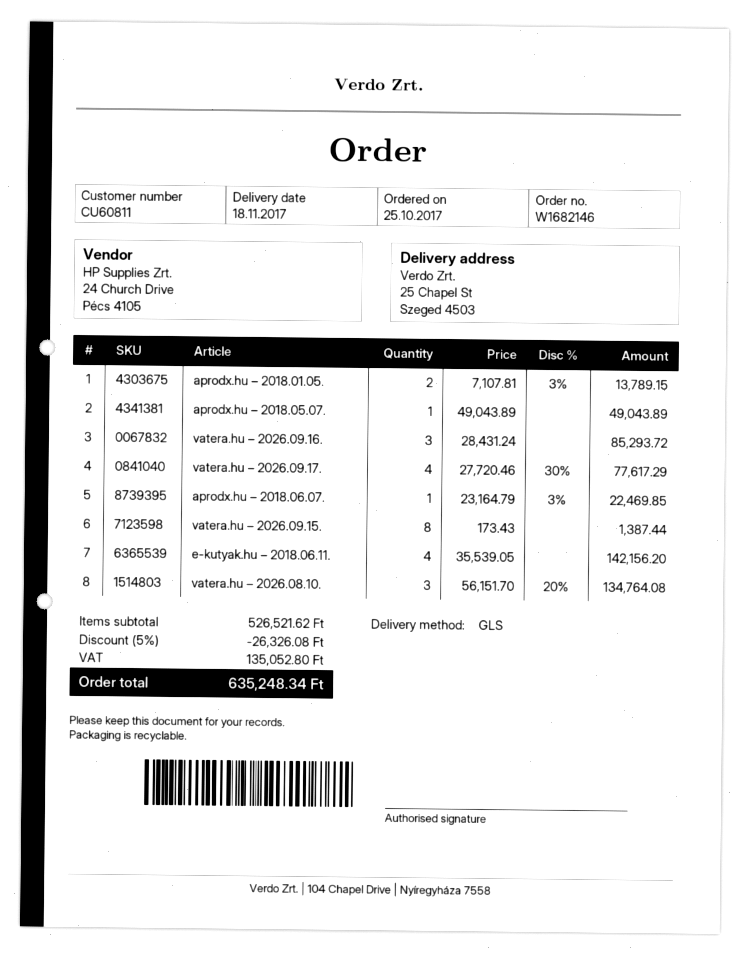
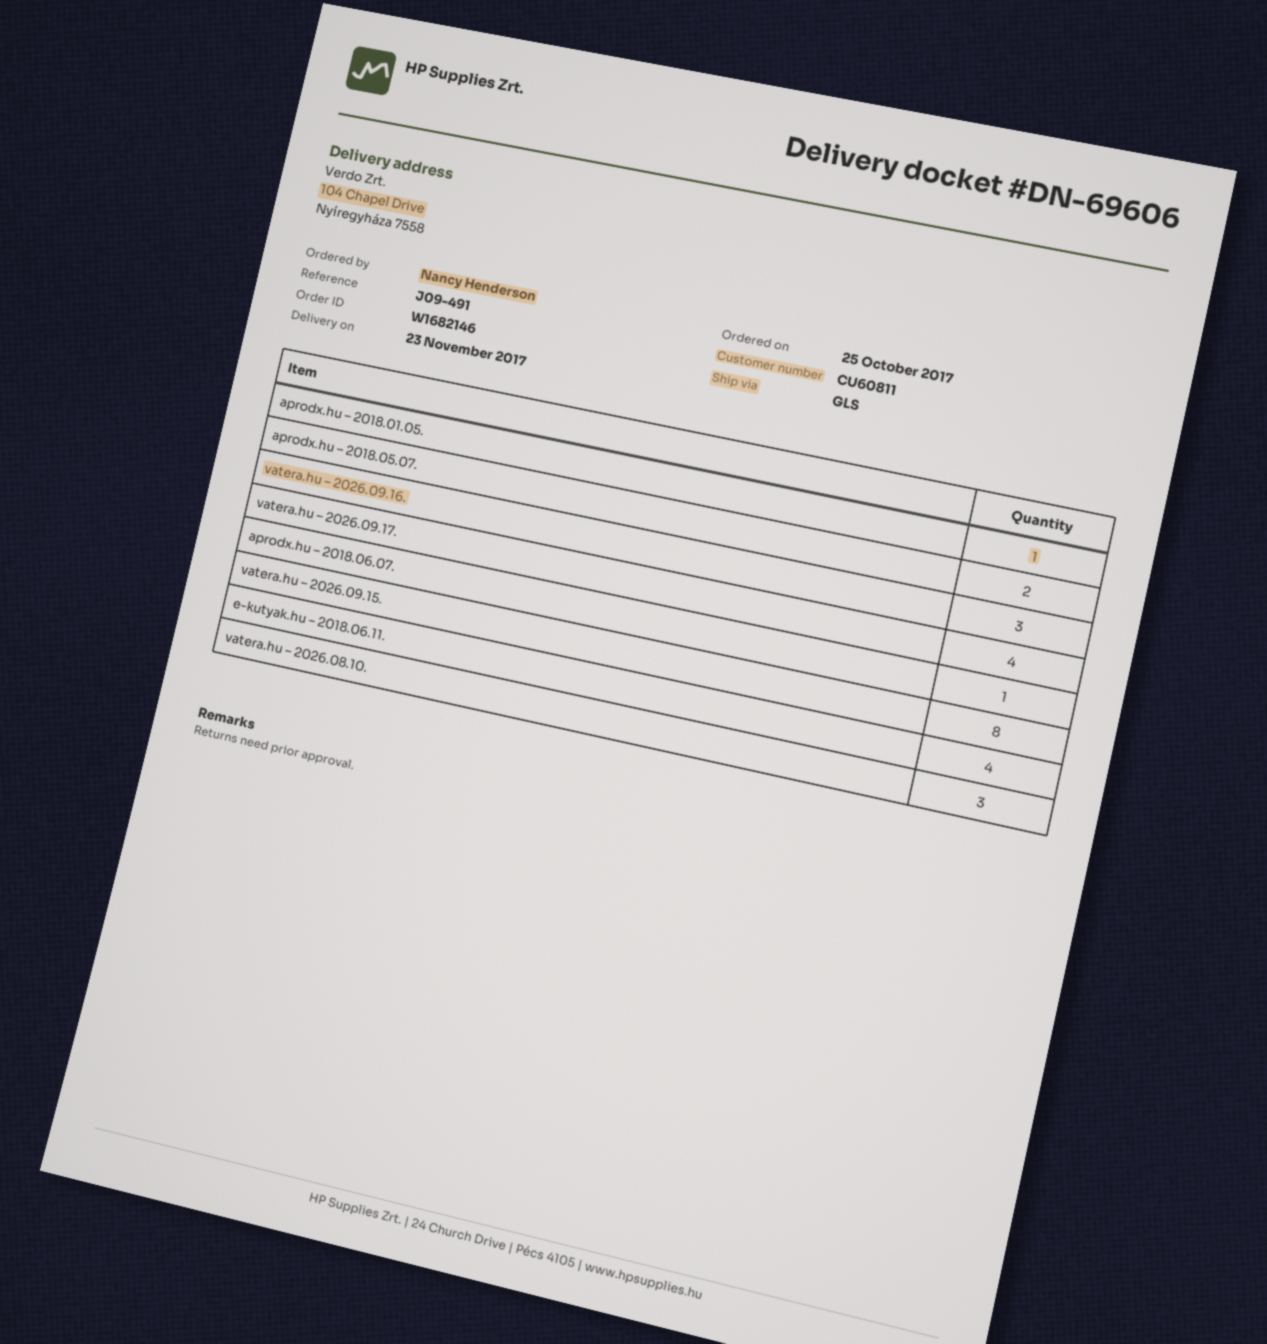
delivery date: 2017-11-18 -> 2017-11-23
ship to: 25 Chapel St, Szeged 4503 -> 104 Chapel Drive, Nyíregyháza 7558
aprodx.hu – 2018.01.05.: 2 -> 1
aprodx.hu – 2018.05.07.: 1 -> 2

